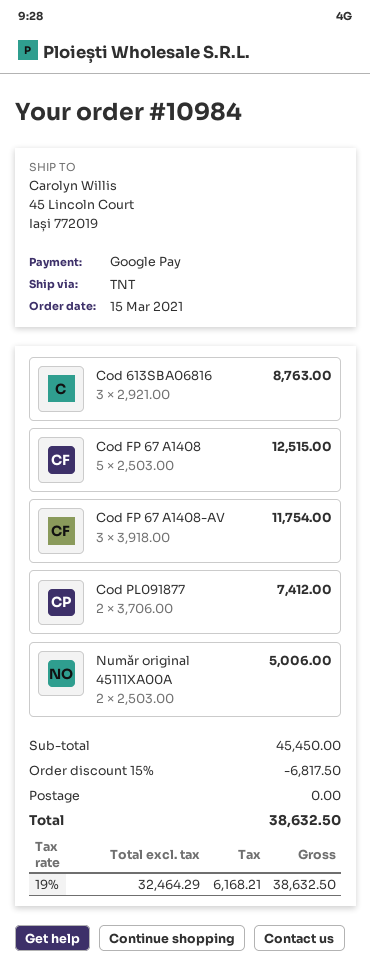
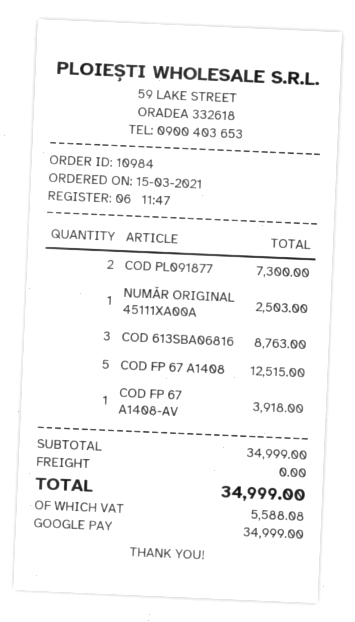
Cod FP 67 A1408-AV: 3 for 11754.00 -> 1 for 3918.00
Cod PL091877: 2 for 7412.00 -> 2 for 7300.00
Număr original 45111XA00A: 2 for 5006.00 -> 1 for 2503.00
subtotal: 45450.00 -> 34999.00
discount: 15% = 6817.50 -> none
tax: 6168.21 -> 5588.08
total: 38632.50 -> 34999.00

